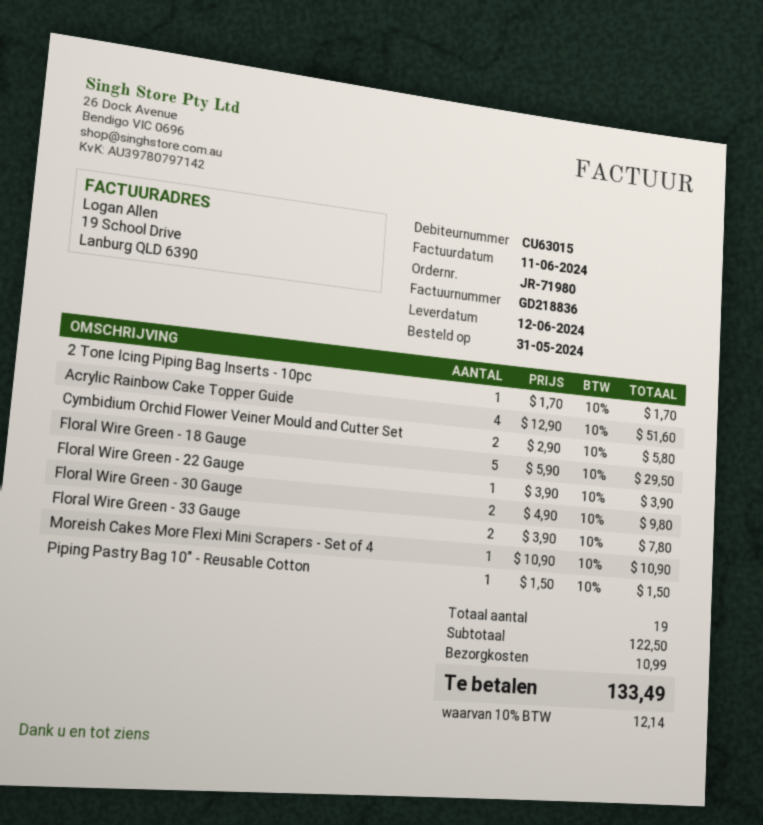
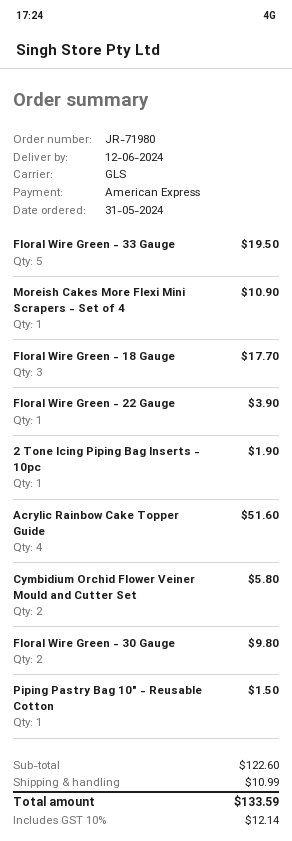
2 Tone Icing Piping Bag Inserts - 10pc: 1 for 1.70 -> 1 for 1.90
Floral Wire Green - 18 Gauge: 5 for 29.50 -> 3 for 17.70
Floral Wire Green - 33 Gauge: 2 for 7.80 -> 5 for 19.50
subtotal: 122.50 -> 122.60
total: 133.49 -> 133.59

